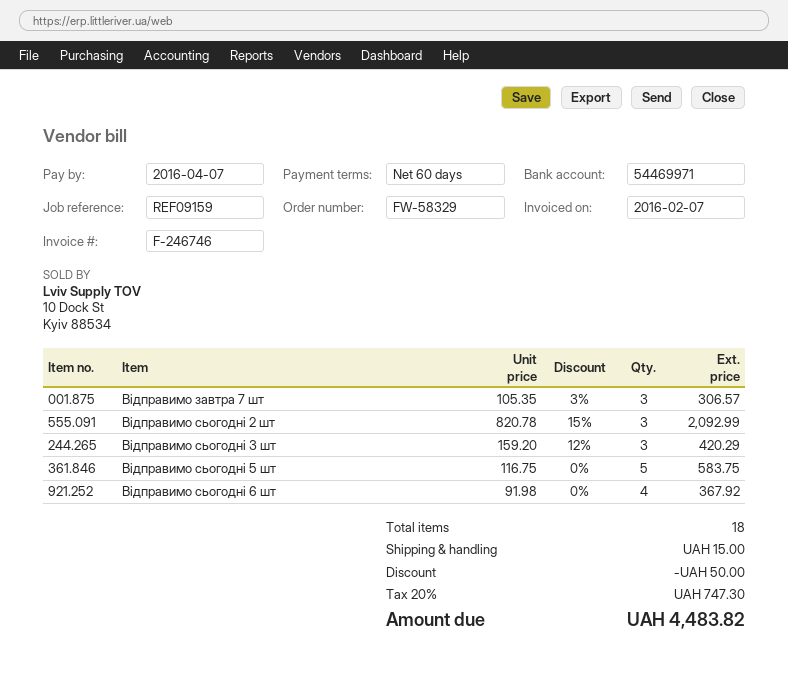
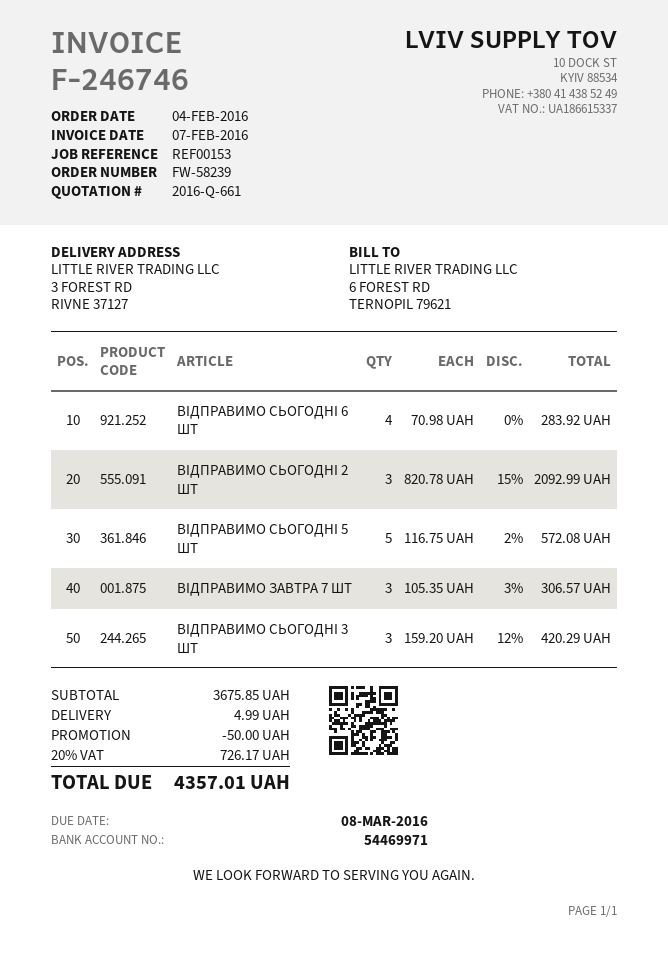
order number: FW-58329 -> FW-58239
due date: 2016-04-07 -> 2016-03-08
reference: REF09159 -> REF00153
Відправимо сьогодні 5 шт: 5 x 116.75 = 583.75 -> 5 x 116.75 - 2% = 572.08
Відправимо сьогодні 6 шт: 4 x 91.98 = 367.92 -> 4 x 70.98 = 283.92
shipping: 15.00 -> 4.99
tax: 20% = 747.30 -> 20% = 726.17
total: 4483.82 -> 4357.01

